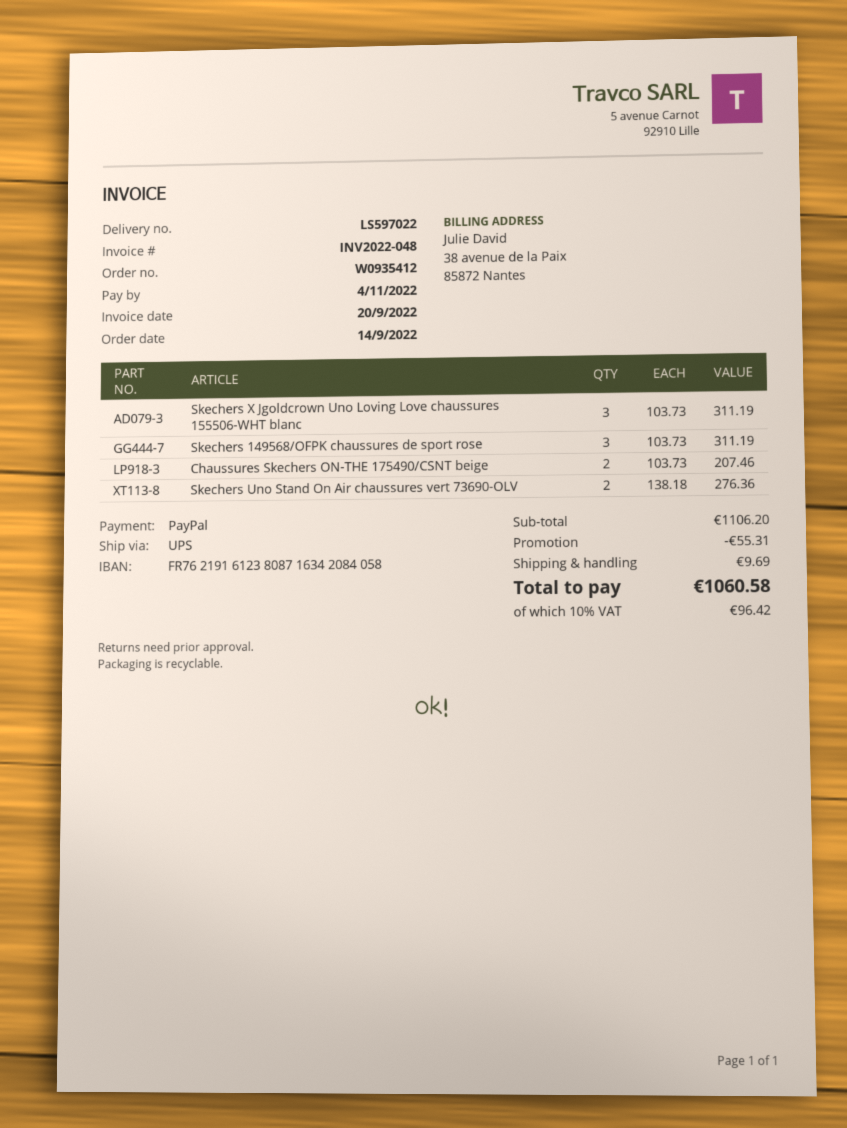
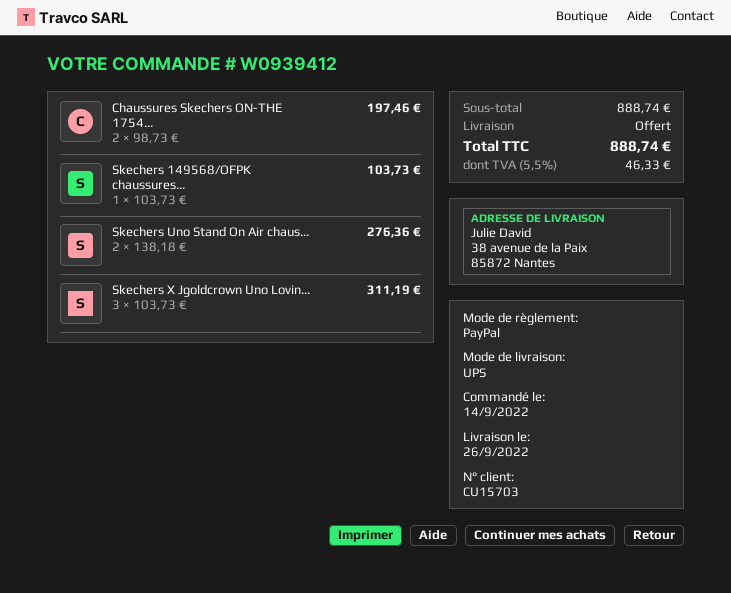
order number: W0935412 -> W0939412
Skechers 149568/OFPK chaussures de sport rose: 3 x 103.73 = 311.19 -> 1 x 103.73 = 103.73
Chaussures Skechers ON-THE 175490/CSNT beige: 2 x 103.73 = 207.46 -> 2 x 98.73 = 197.46
subtotal: 1106.20 -> 888.74
discount: 55.31 -> none
shipping: 9.69 -> 0.00
tax: 10% = 96.42 -> 5.5% = 46.33
total: 1060.58 -> 888.74

